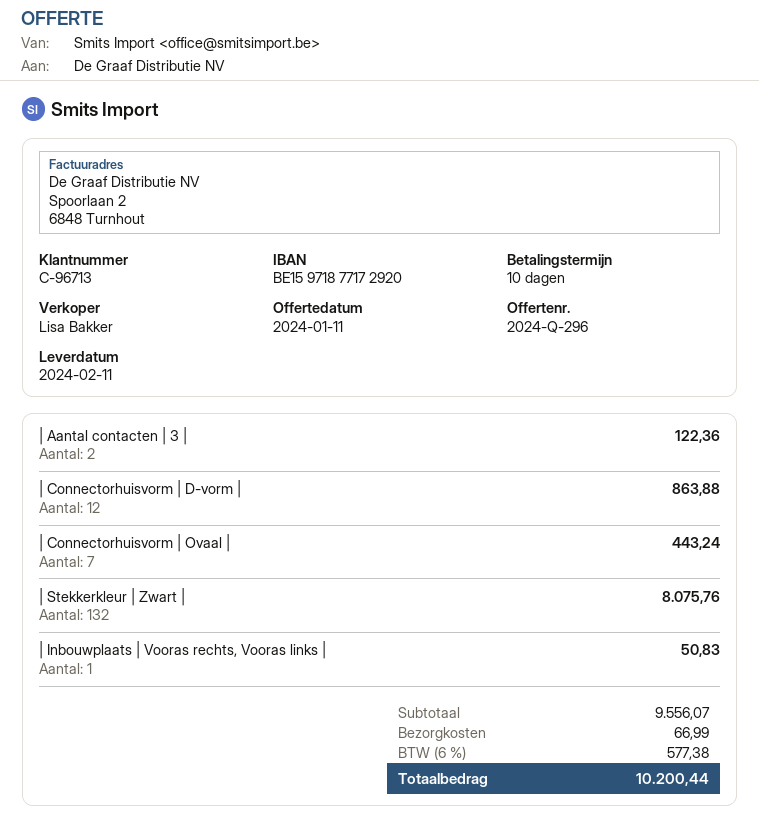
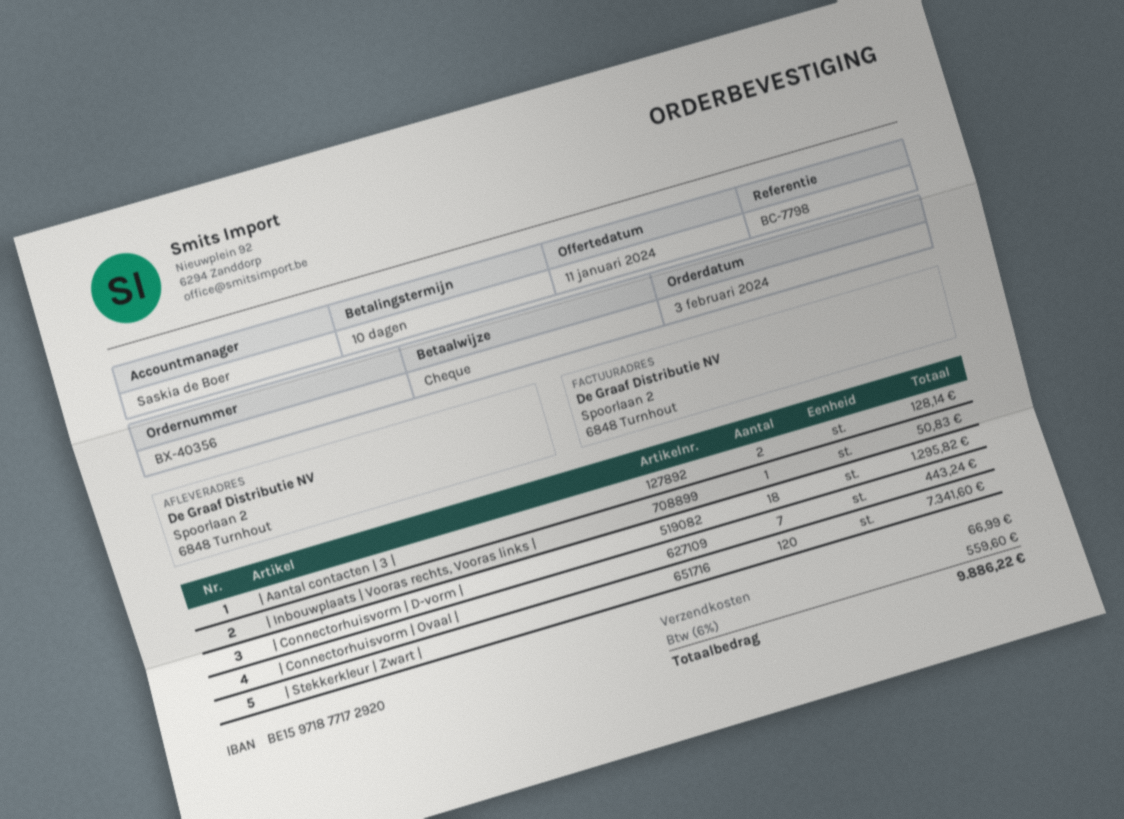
sales rep: Lisa Bakker -> Saskia de Boer
| Aantal contacten | 3 |: 2 for 122.36 -> 2 for 128.14
| Connectorhuisvorm | D-vorm |: 12 for 863.88 -> 18 for 1295.82
| Stekkerkleur | Zwart |: 132 for 8075.76 -> 120 for 7341.60
tax: 6% = 577.38 -> 6% = 559.60
total: 10200.44 -> 9886.22

